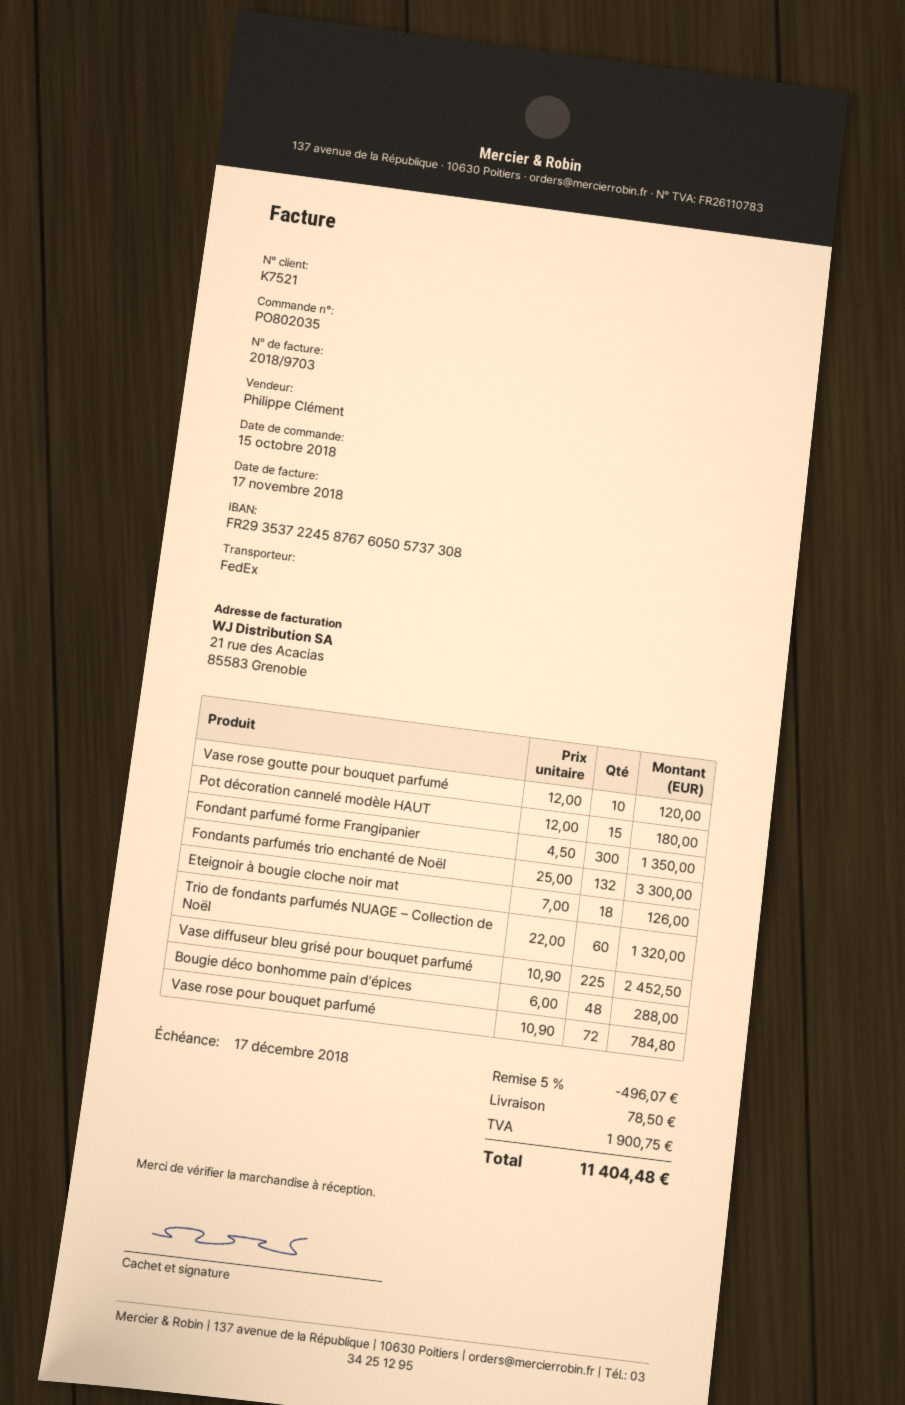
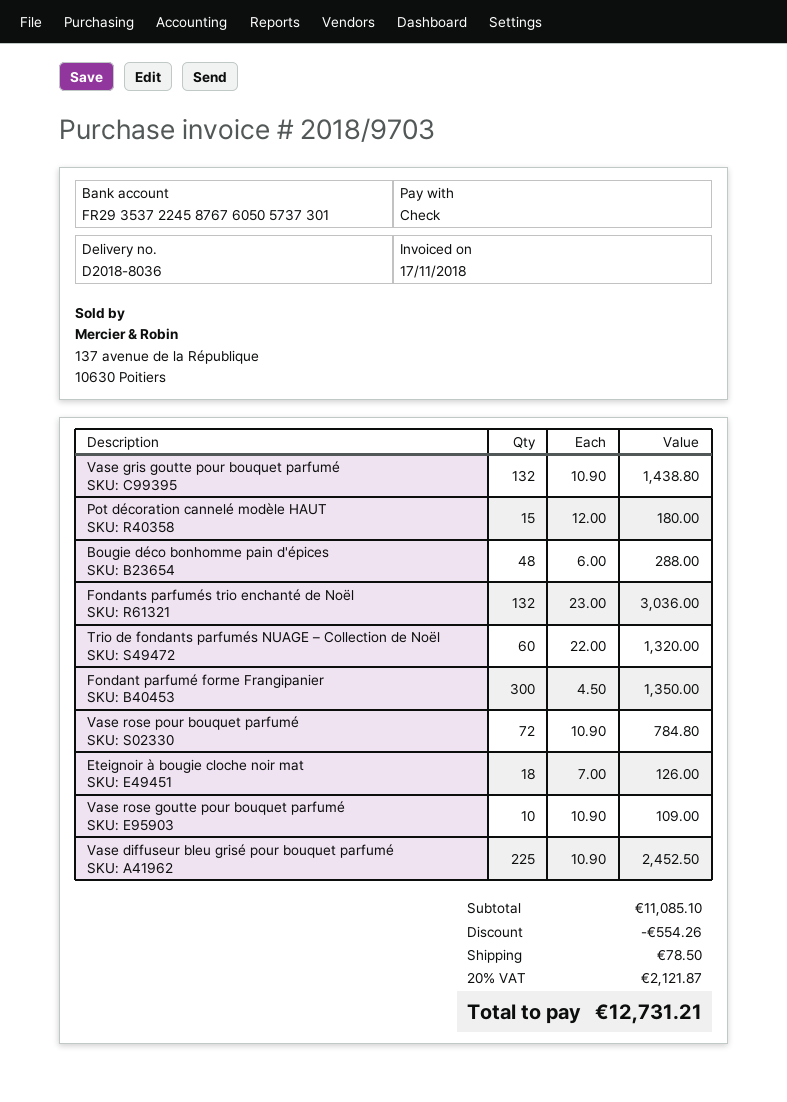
bank account: FR2935372245876760505737308 -> FR2935372245876760505737301
Vase rose goutte pour bouquet parfumé: 10 x 12.00 = 120.00 -> 10 x 10.90 = 109.00
Fondants parfumés trio enchanté de Noël: 132 x 25.00 = 3300.00 -> 132 x 23.00 = 3036.00
Vase gris goutte pour bouquet parfumé: none -> 132 x 10.90 = 1438.80
discount: 496.07 -> 554.26
tax: 1900.75 -> 2121.87
total: 11404.48 -> 12731.21

